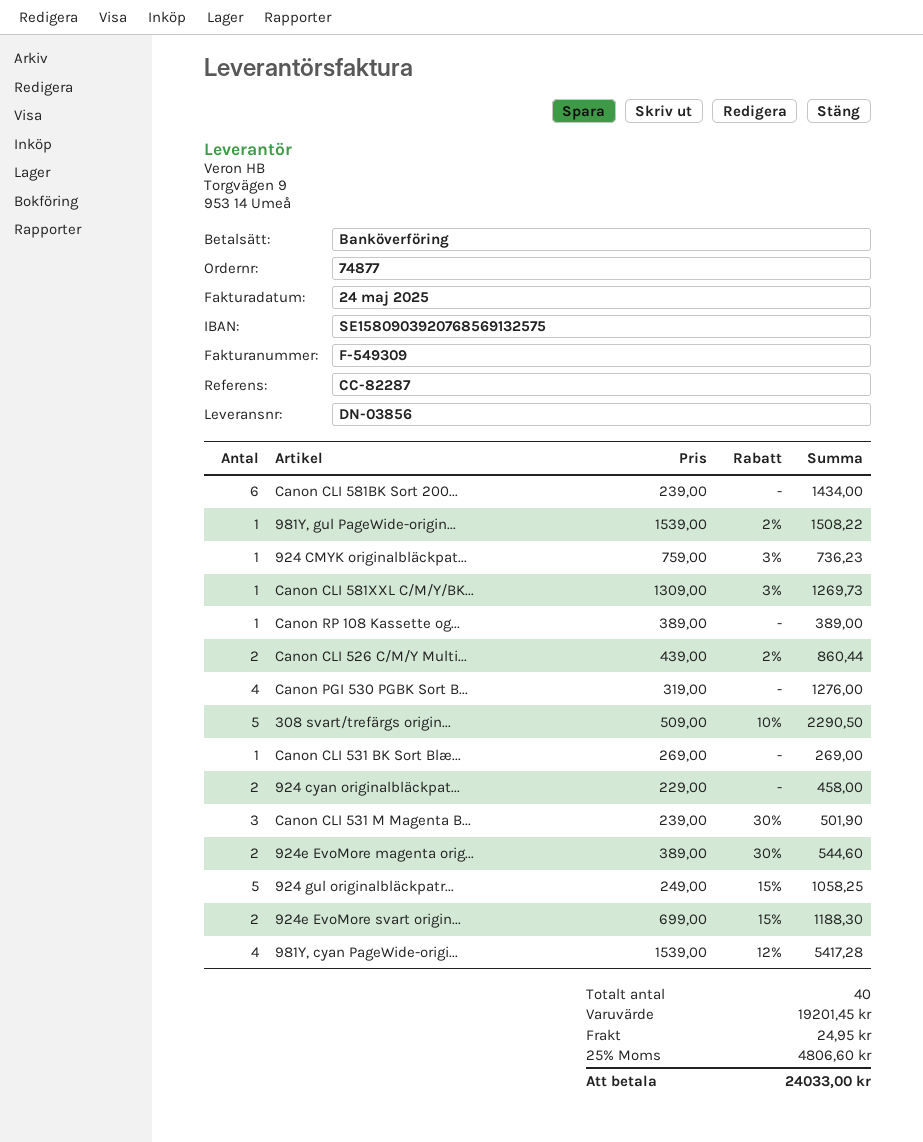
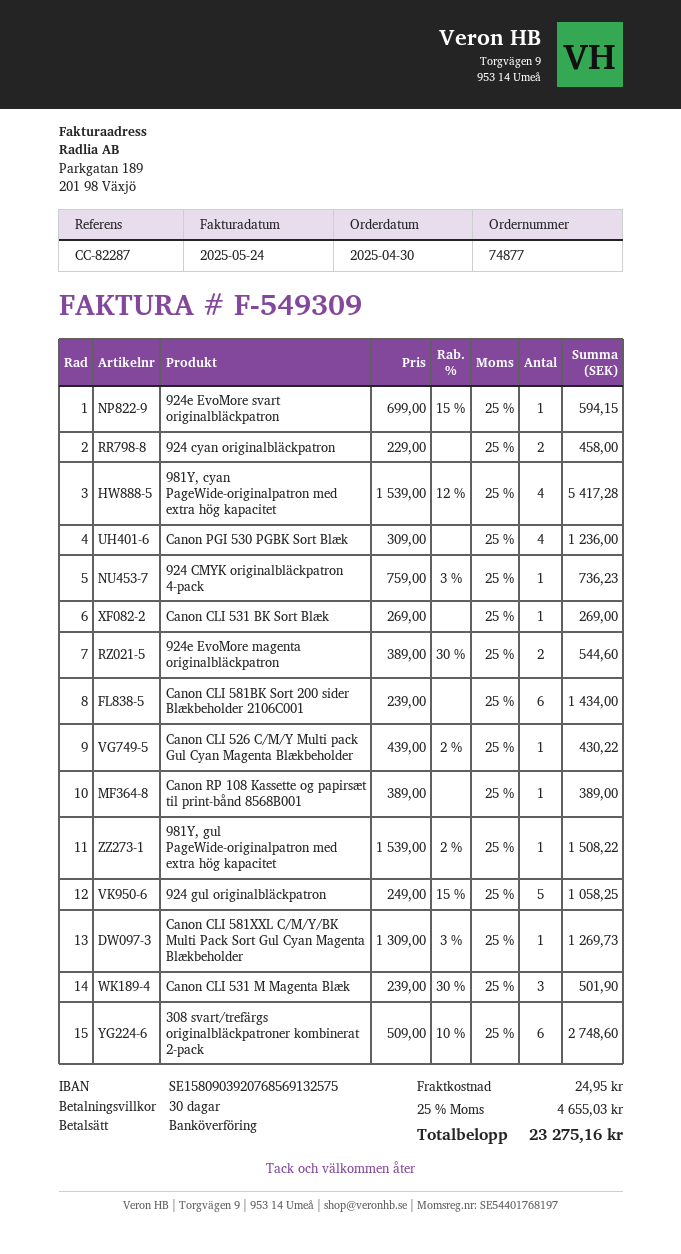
Canon CLI 526 C/M/Y Multi...: 2 x 439.00 - 2% = 860.44 -> 1 x 439.00 - 2% = 430.22
Canon PGI 530 PGBK Sort B...: 4 x 319.00 = 1276.00 -> 4 x 309.00 = 1236.00
308 svart/trefärgs origin...: 5 x 509.00 - 10% = 2290.50 -> 6 x 509.00 - 10% = 2748.60
924e EvoMore svart origin...: 2 x 699.00 - 15% = 1188.30 -> 1 x 699.00 - 15% = 594.15
tax: 25% = 4806.60 -> 25% = 4655.03
total: 24033.00 -> 23275.16

